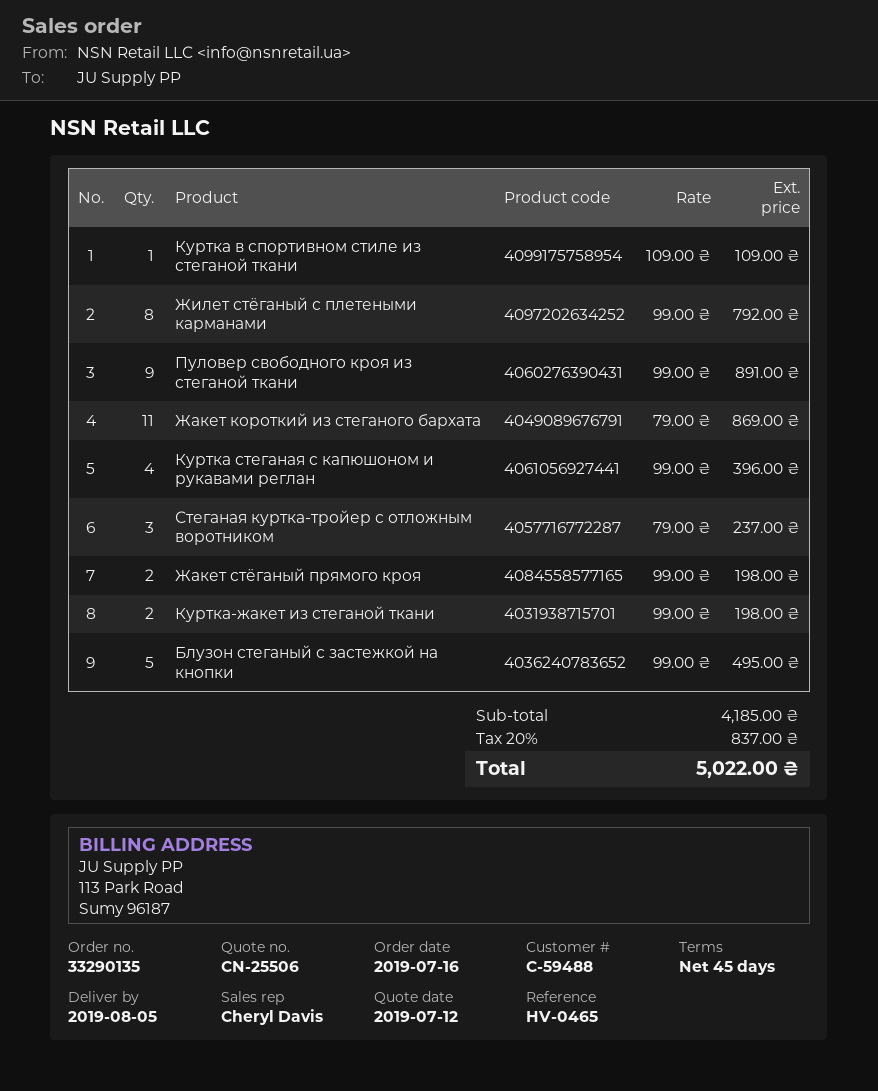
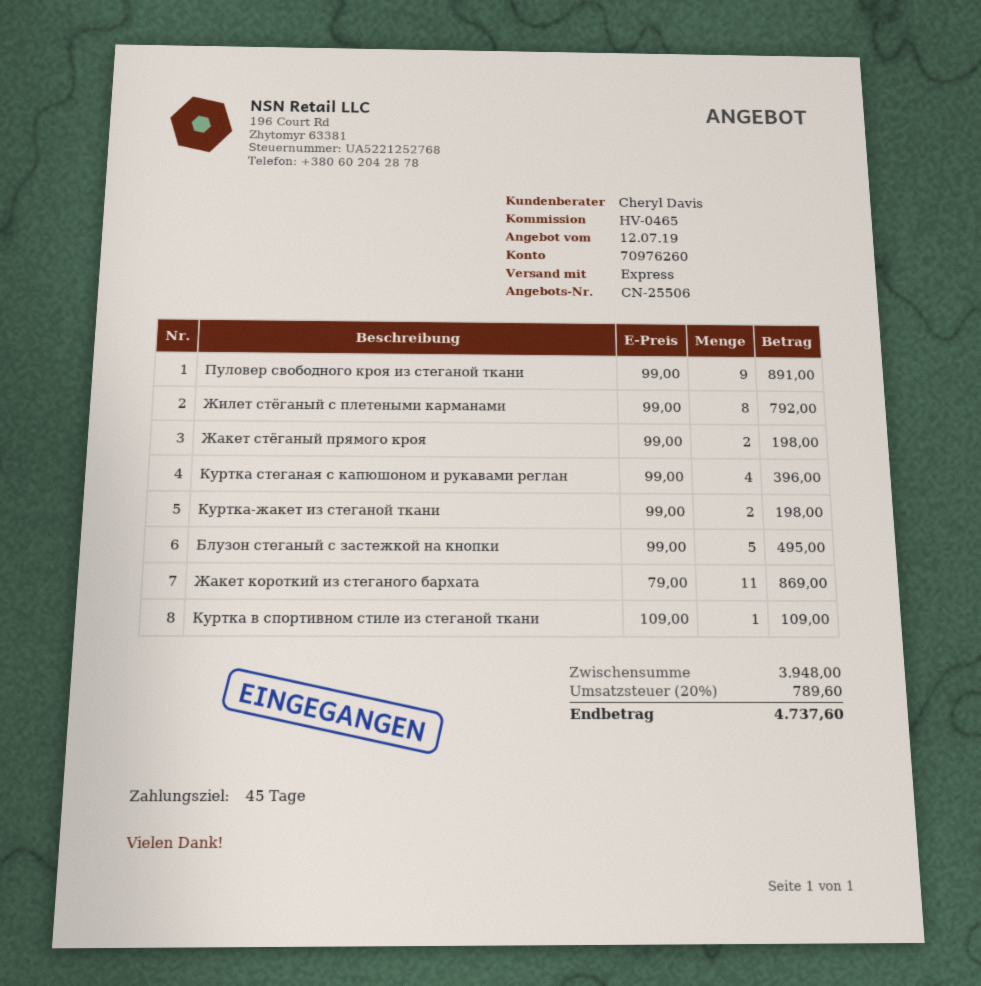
Стеганая куртка-тройер с отложным воротником: 3 x 79.00 = 237.00 -> none
subtotal: 4185.00 -> 3948.00
tax: 20% = 837.00 -> 20% = 789.60
total: 5022.00 -> 4737.60

